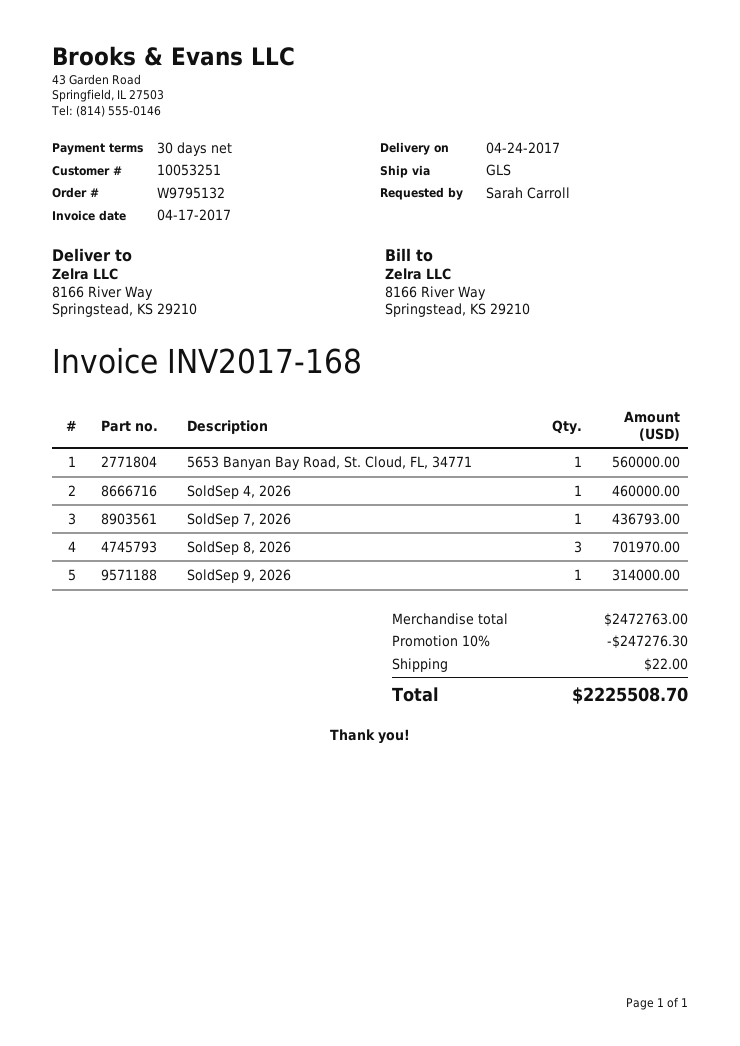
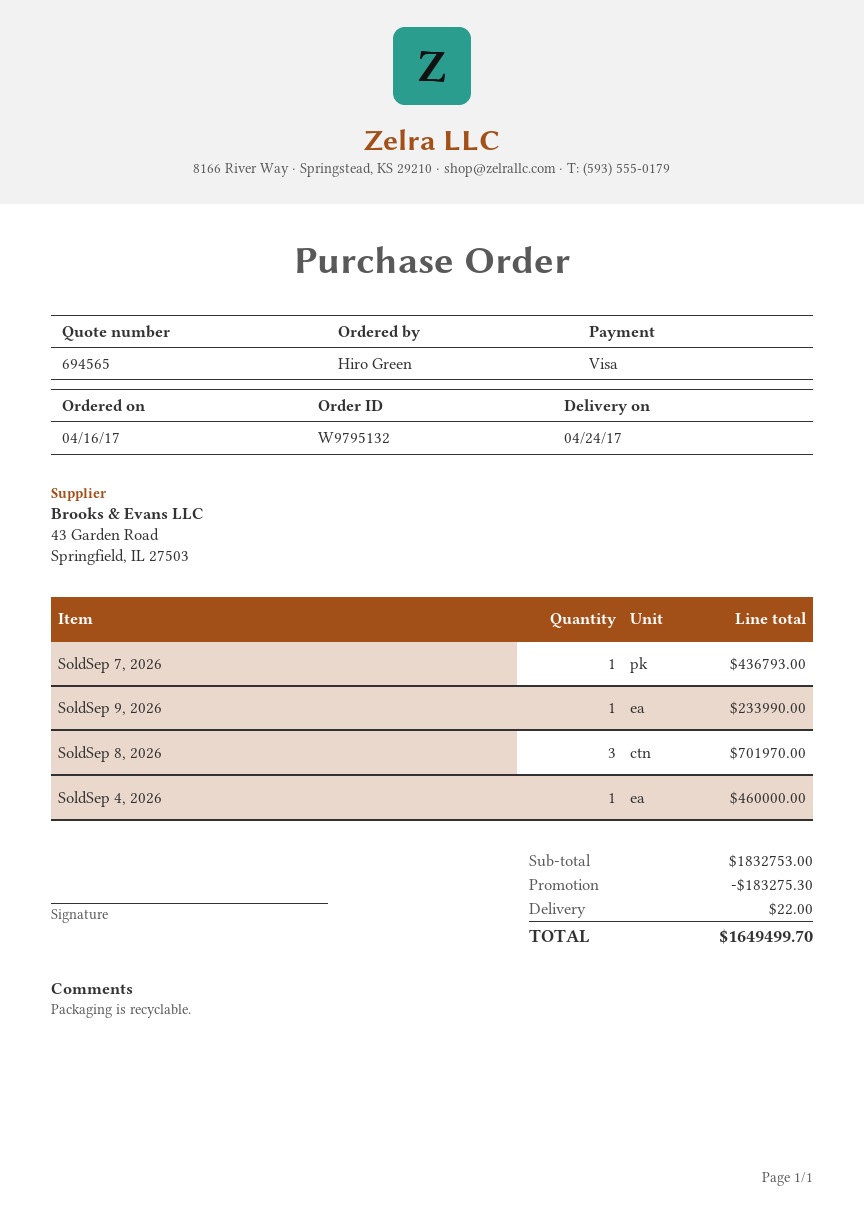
ordered by: Sarah Carroll -> Hiro Green
5653 Banyan Bay Road, St. Cloud, FL, 34771: 1 for 560000.00 -> none
SoldSep 9, 2026: 1 for 314000.00 -> 1 for 233990.00
subtotal: 2472763.00 -> 1832753.00
discount: 247276.30 -> 183275.30
total: 2225508.70 -> 1649499.70

